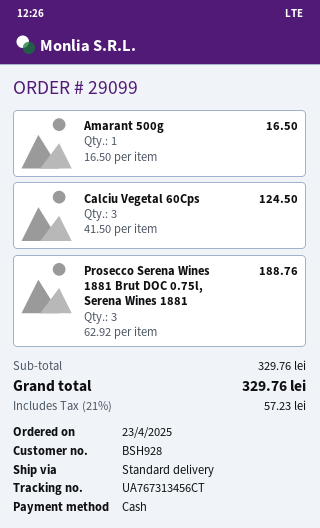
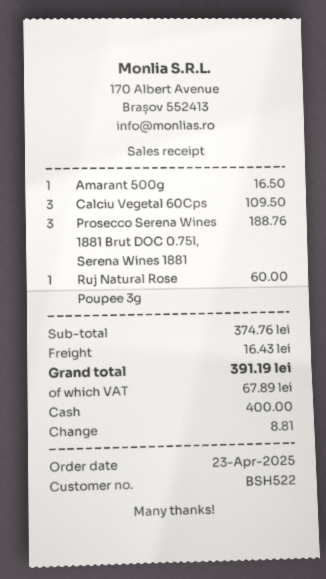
customer number: BSH928 -> BSH522
Calciu Vegetal 60Cps: 3 for 124.50 -> 3 for 109.50
Ruj Natural Rose Poupee 3g: none -> 1 for 60.00
subtotal: 329.76 -> 374.76
shipping: none -> 16.43
tax: 57.23 -> 67.89
total: 329.76 -> 391.19

